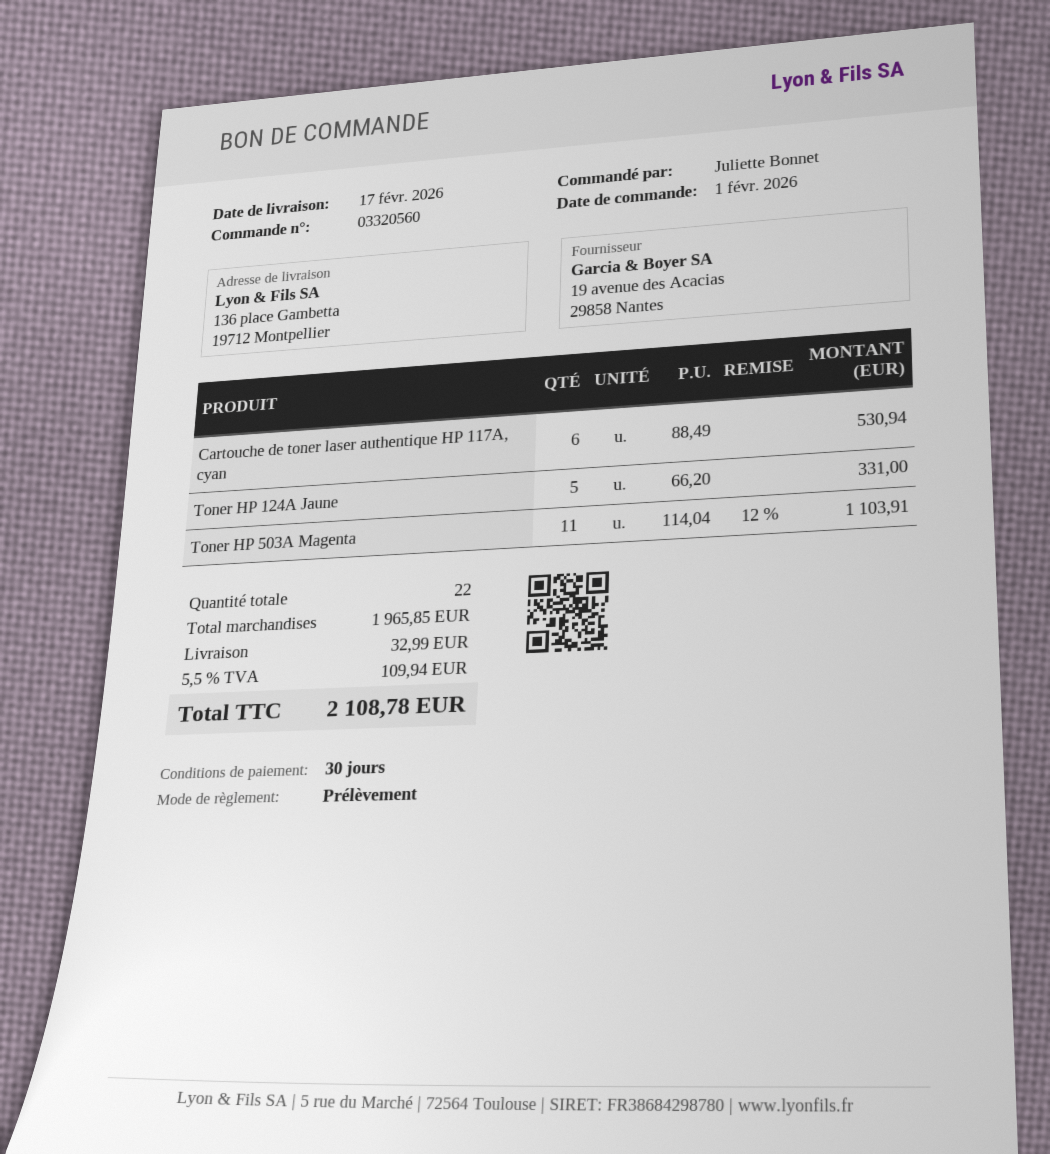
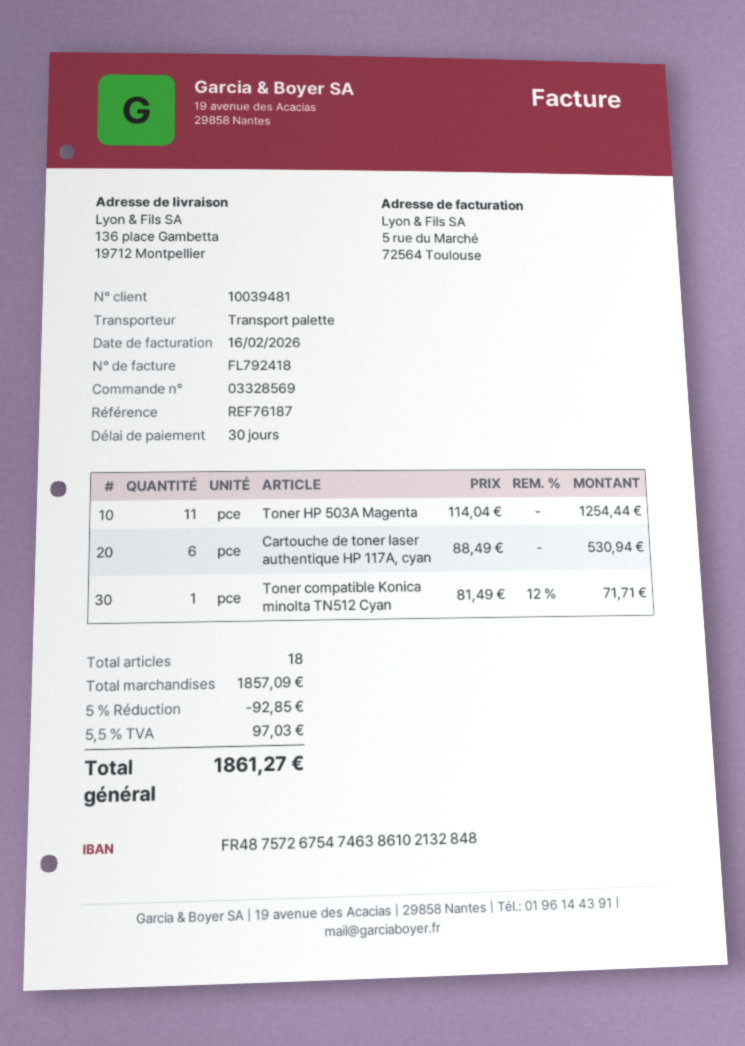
order number: 03320560 -> 03328569
Toner HP 124A Jaune: 5 x 66.20 = 331.00 -> none
Toner HP 503A Magenta: 11 x 114.04 - 12% = 1103.91 -> 11 x 114.04 = 1254.44
Toner compatible Konica minolta TN512 Cyan: none -> 1 x 81.49 - 12% = 71.71
total quantity: 22 -> 18
subtotal: 1965.85 -> 1857.09
discount: none -> 5% = 92.85
shipping: 32.99 -> none
tax: 5.5% = 109.94 -> 5.5% = 97.03
total: 2108.78 -> 1861.27

